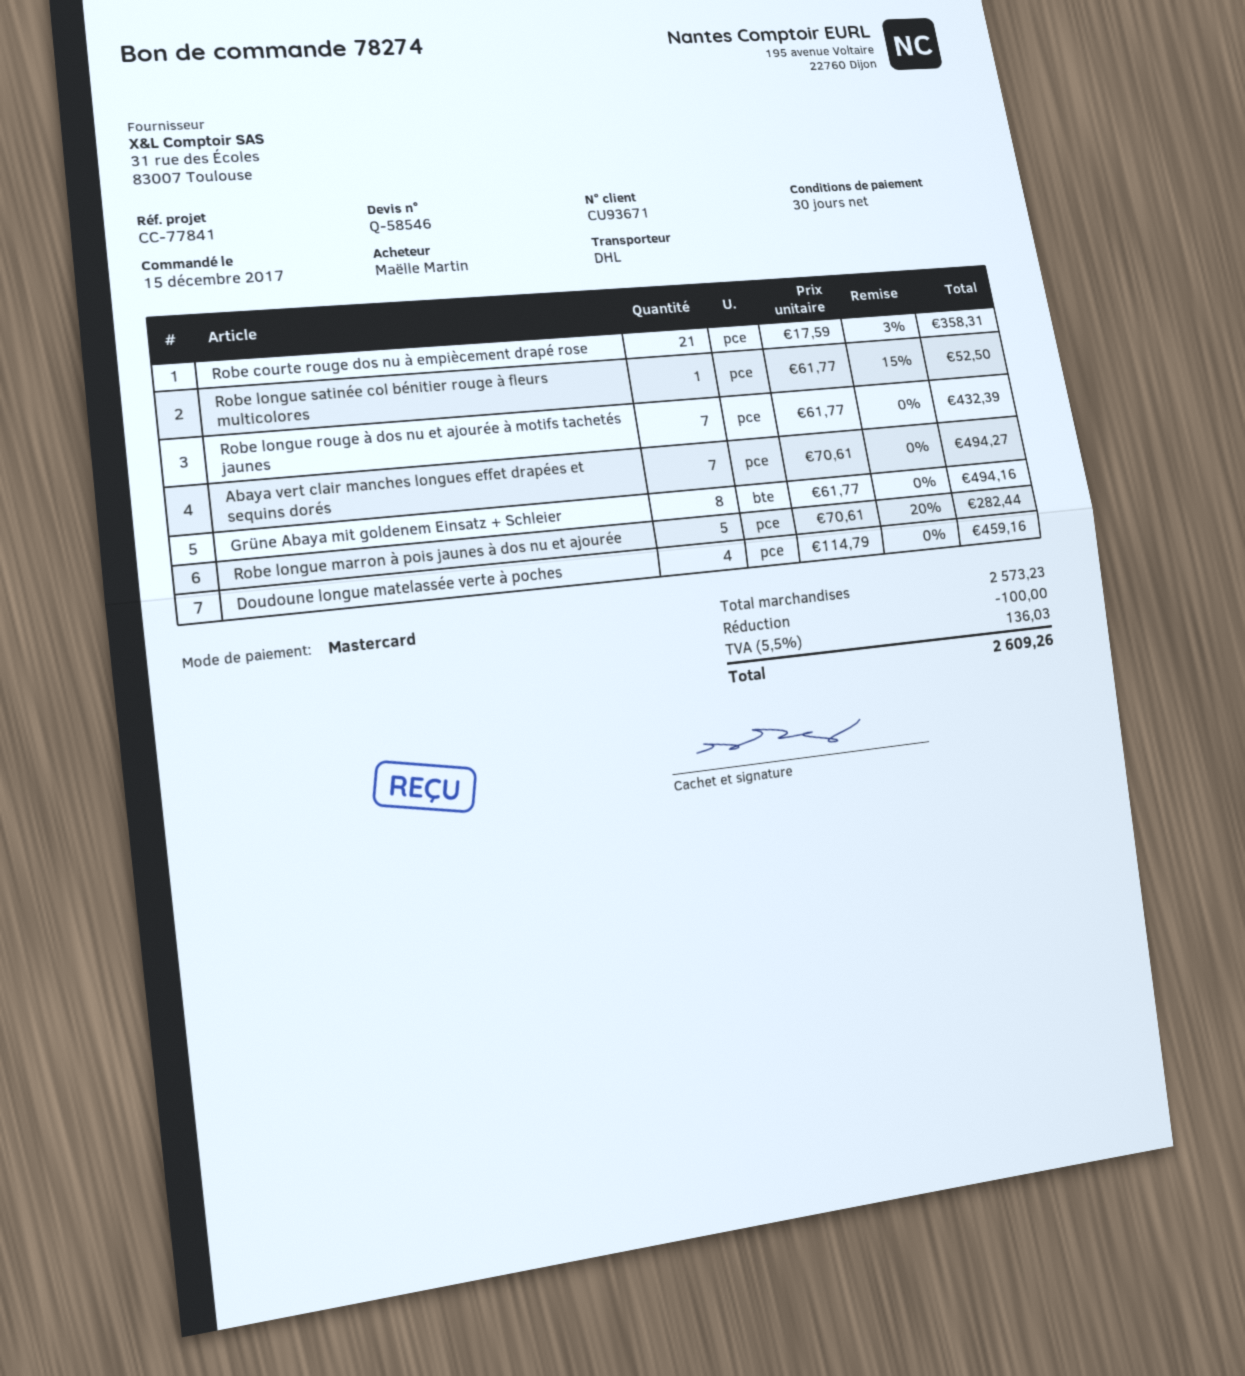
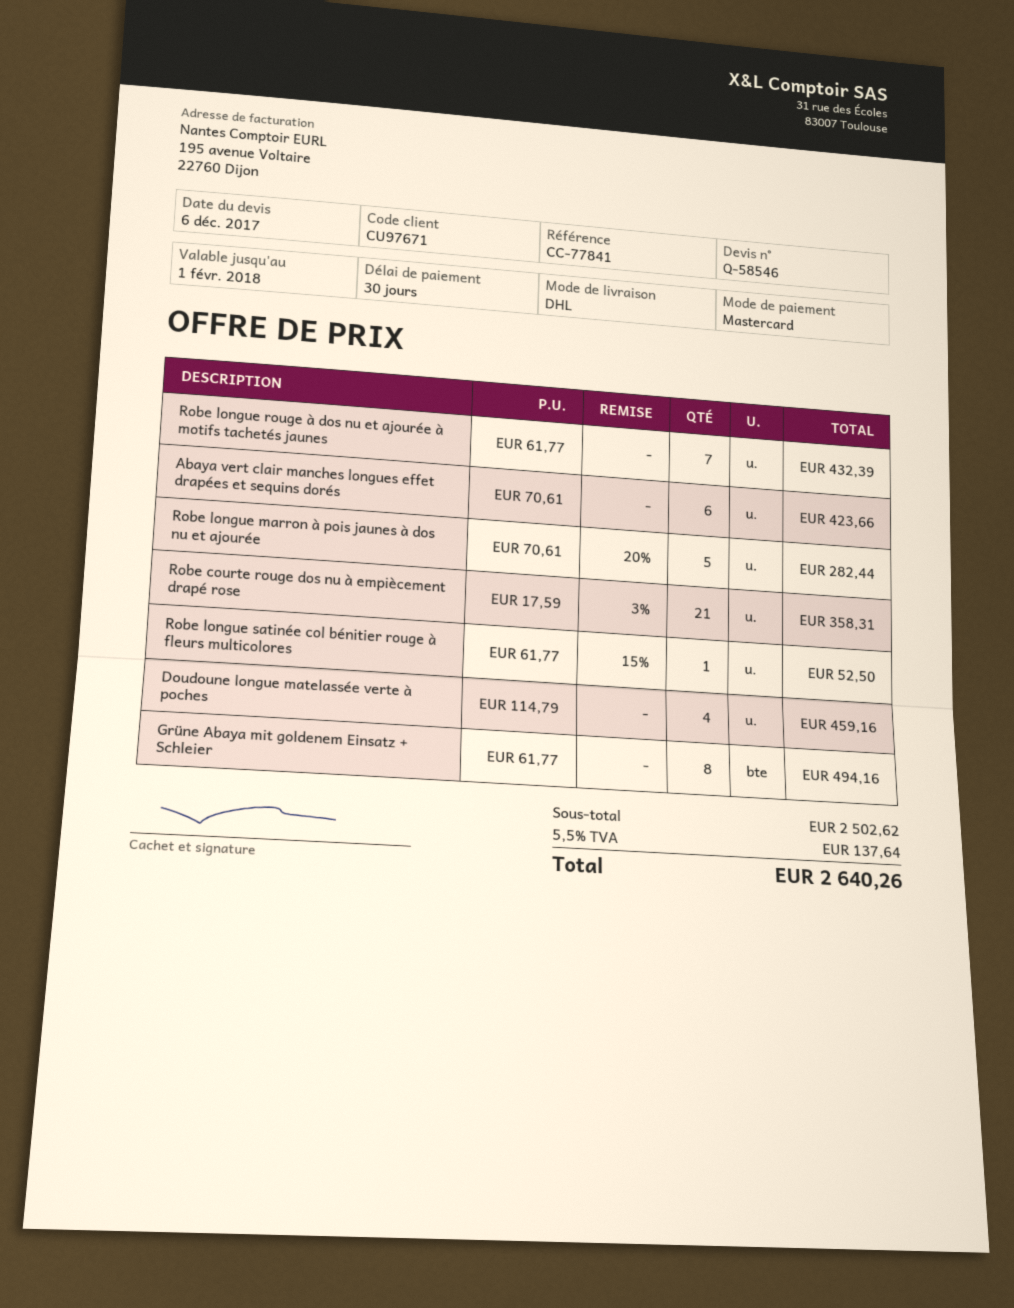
customer number: CU93671 -> CU97671
Abaya vert clair manches longues effet drapées et sequins dorés: 7 x 70.61 = 494.27 -> 6 x 70.61 = 423.66
subtotal: 2573.23 -> 2502.62
discount: 100.00 -> none
tax: 5.5% = 136.03 -> 5.5% = 137.64
total: 2609.26 -> 2640.26

